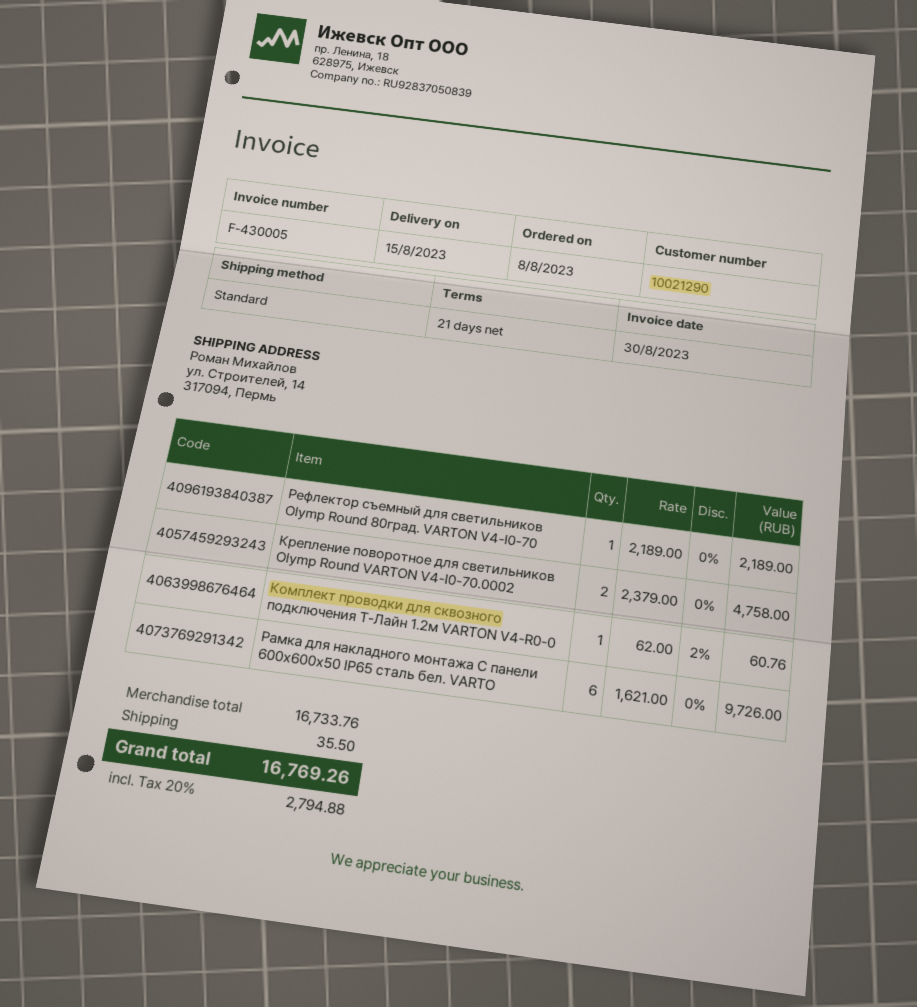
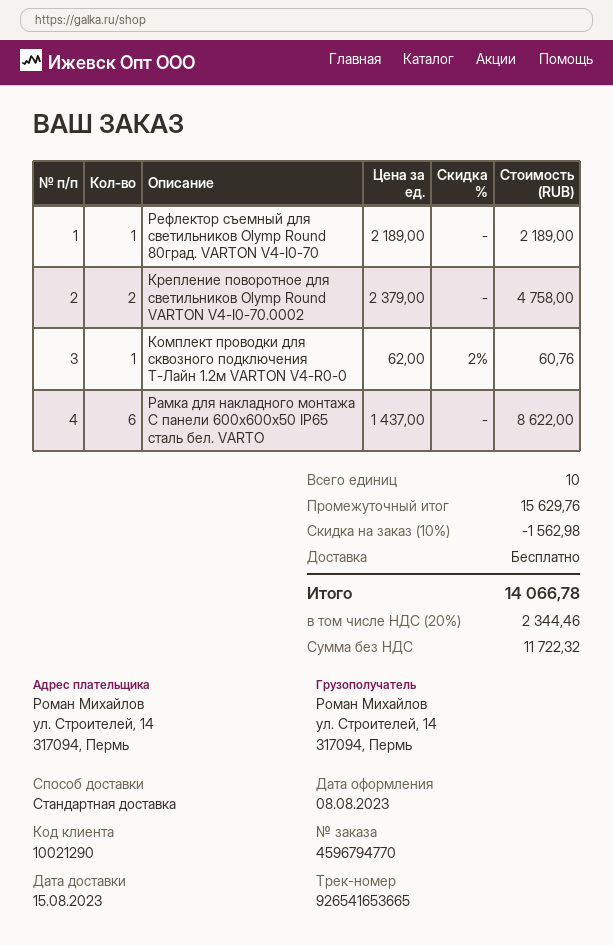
Рамка для накладного монтажа C панели 600х600х50 IP65 сталь бел. VARTO: 6 x 1621.00 = 9726.00 -> 6 x 1437.00 = 8622.00
subtotal: 16733.76 -> 15629.76
discount: none -> 10% = 1562.98
shipping: 35.50 -> 0.00
tax: 20% = 2794.88 -> 20% = 2344.46
total: 16769.26 -> 14066.78

